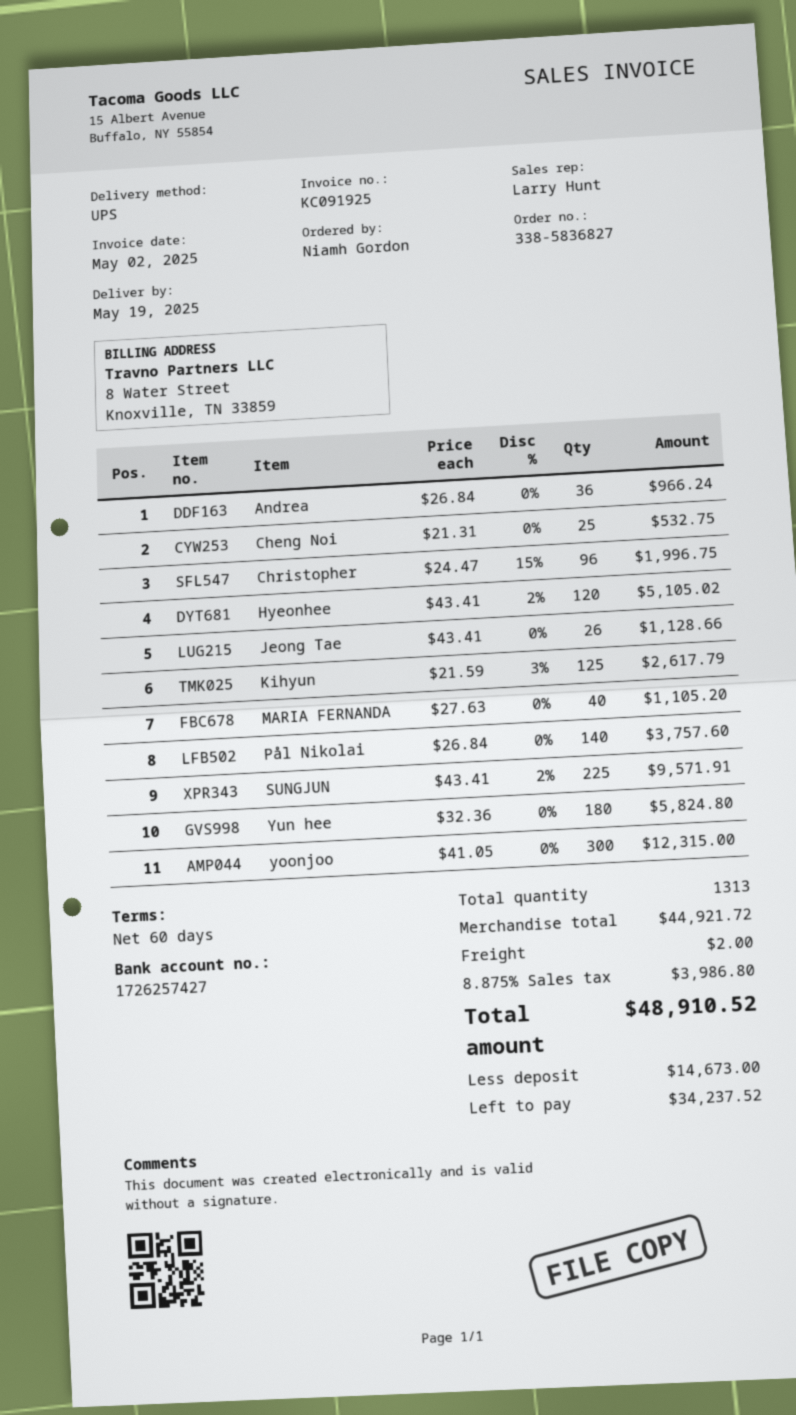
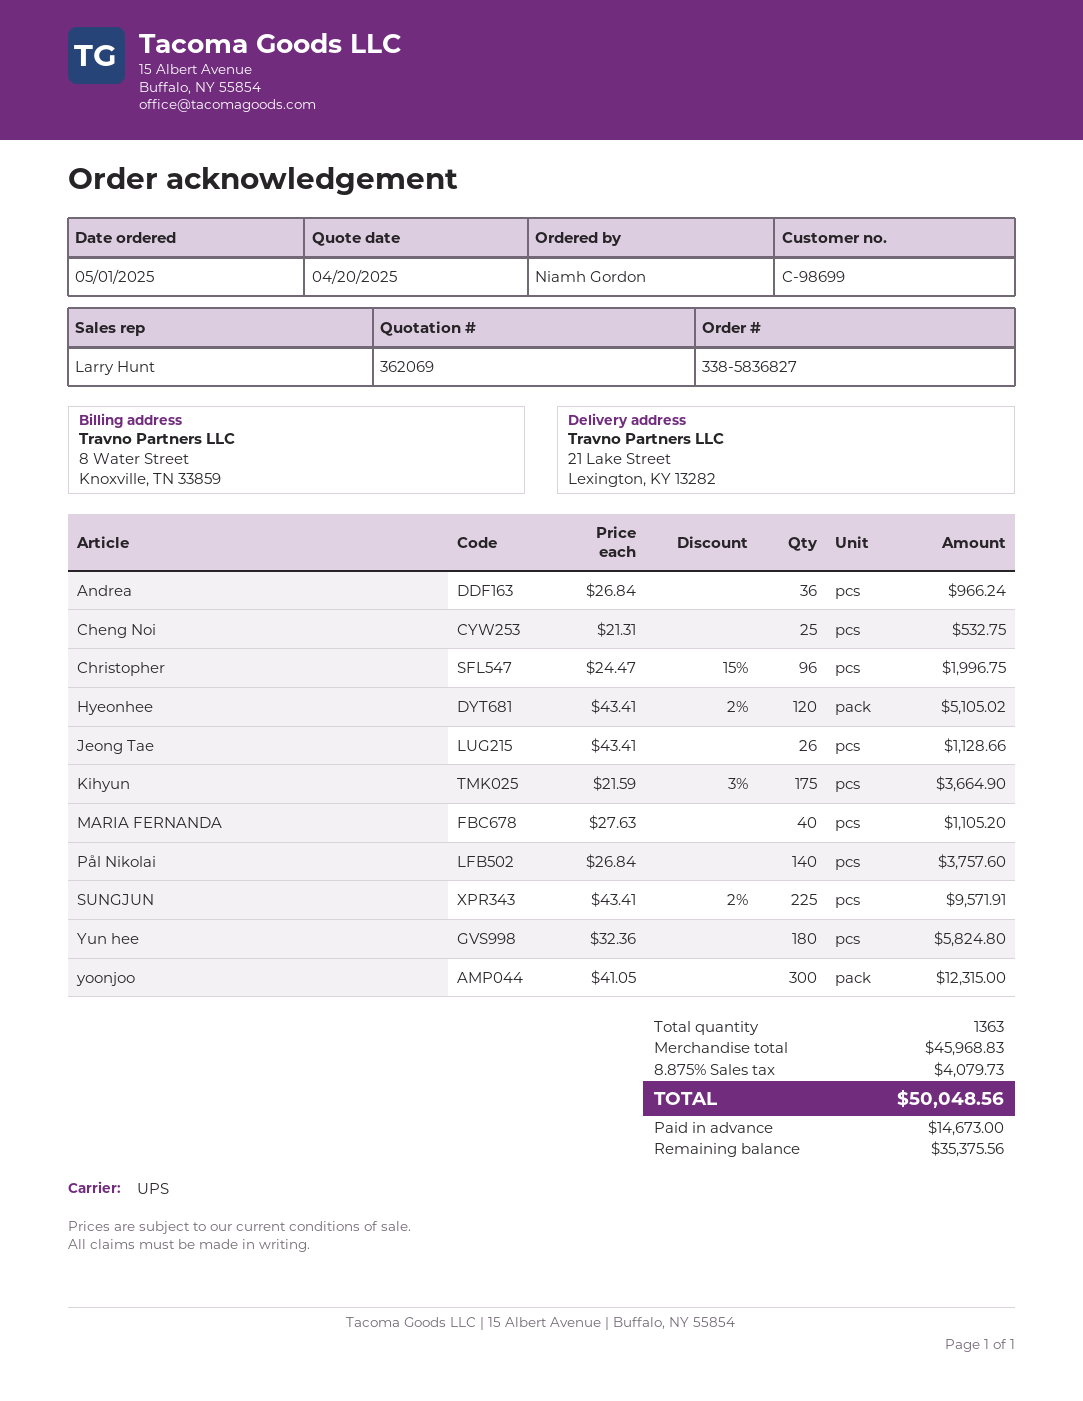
Kihyun: 125 x 21.59 - 3% = 2617.79 -> 175 x 21.59 - 3% = 3664.90
total quantity: 1313 -> 1363
subtotal: 44921.72 -> 45968.83
shipping: 2.00 -> none
tax: 8.875% = 3986.80 -> 8.875% = 4079.73
total: 48910.52 -> 50048.56
balance: 34237.52 -> 35375.56

